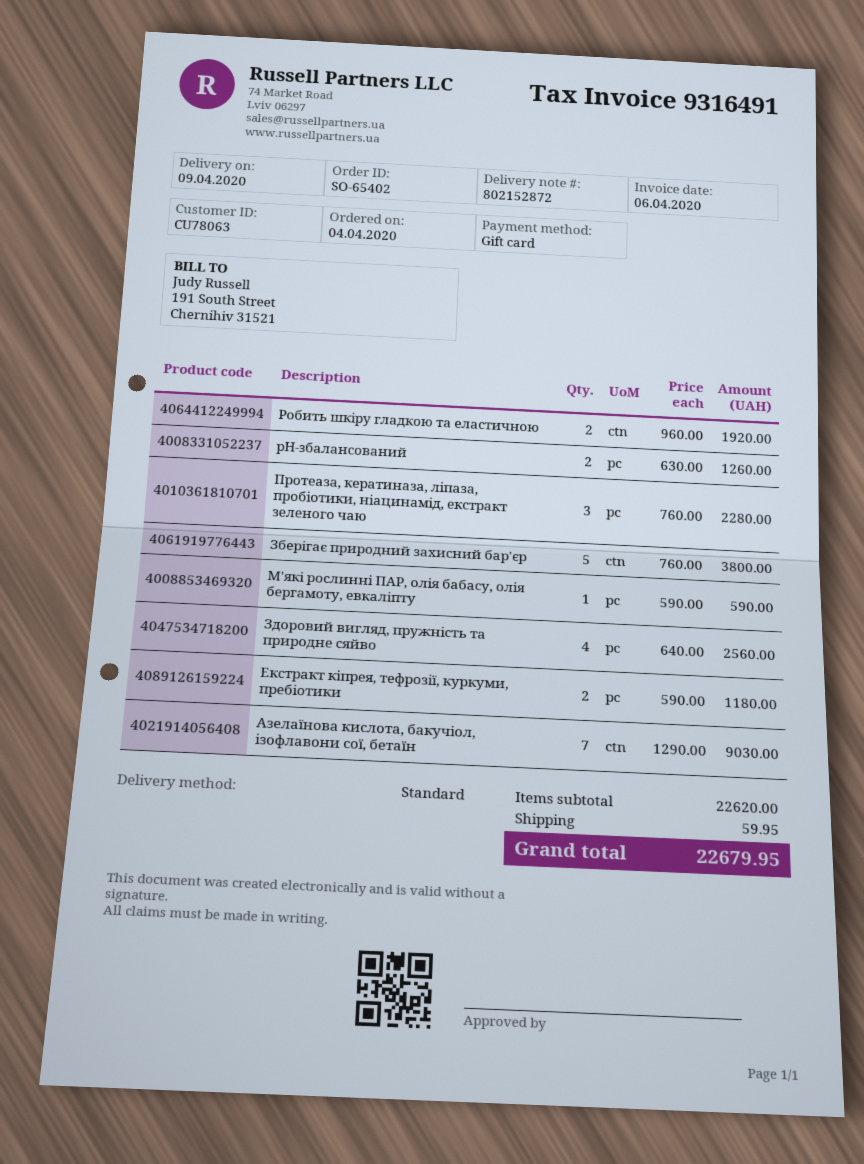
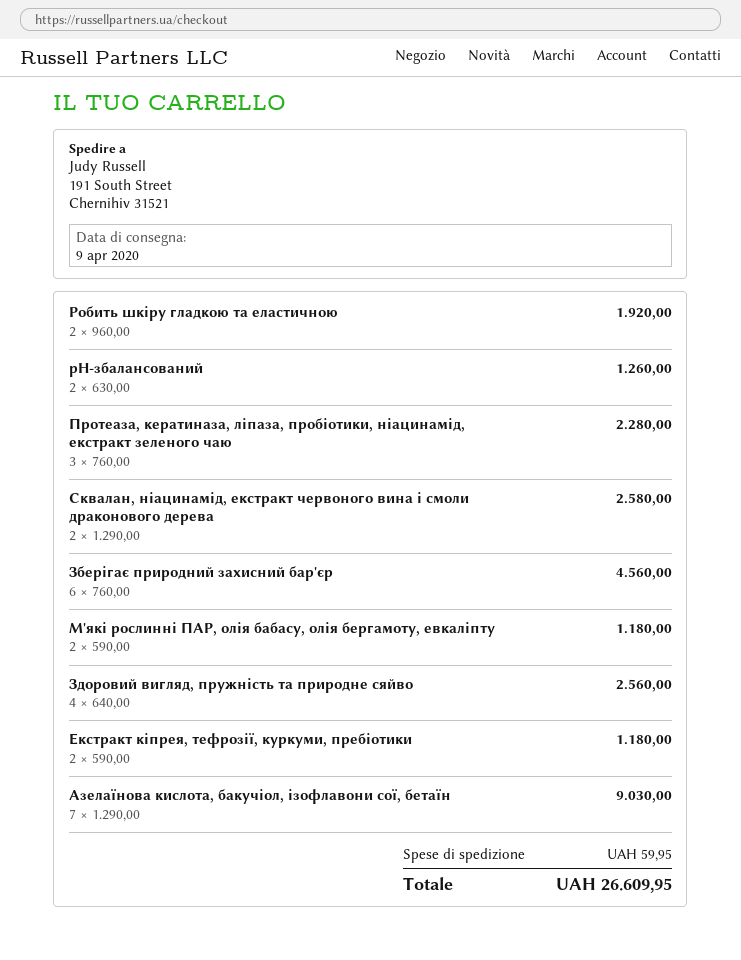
Зберігає природний захисний бар'єр: 5 x 760.00 = 3800.00 -> 6 x 760.00 = 4560.00
М'які рослинні ПАР, олія бабасу, олія бергамоту, евкаліпту: 1 x 590.00 = 590.00 -> 2 x 590.00 = 1180.00
Сквалан, ніацинамід, екстракт червоного вина і смоли драконового дерева: none -> 2 x 1290.00 = 2580.00
total: 22679.95 -> 26609.95

